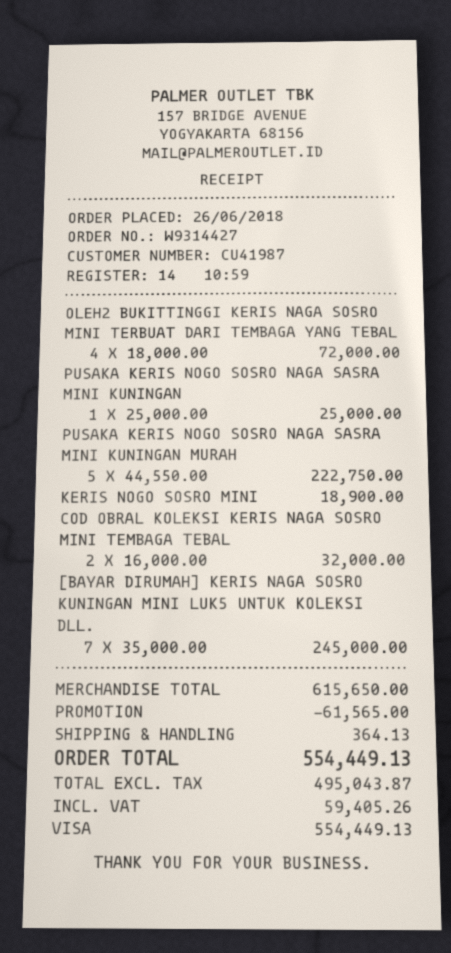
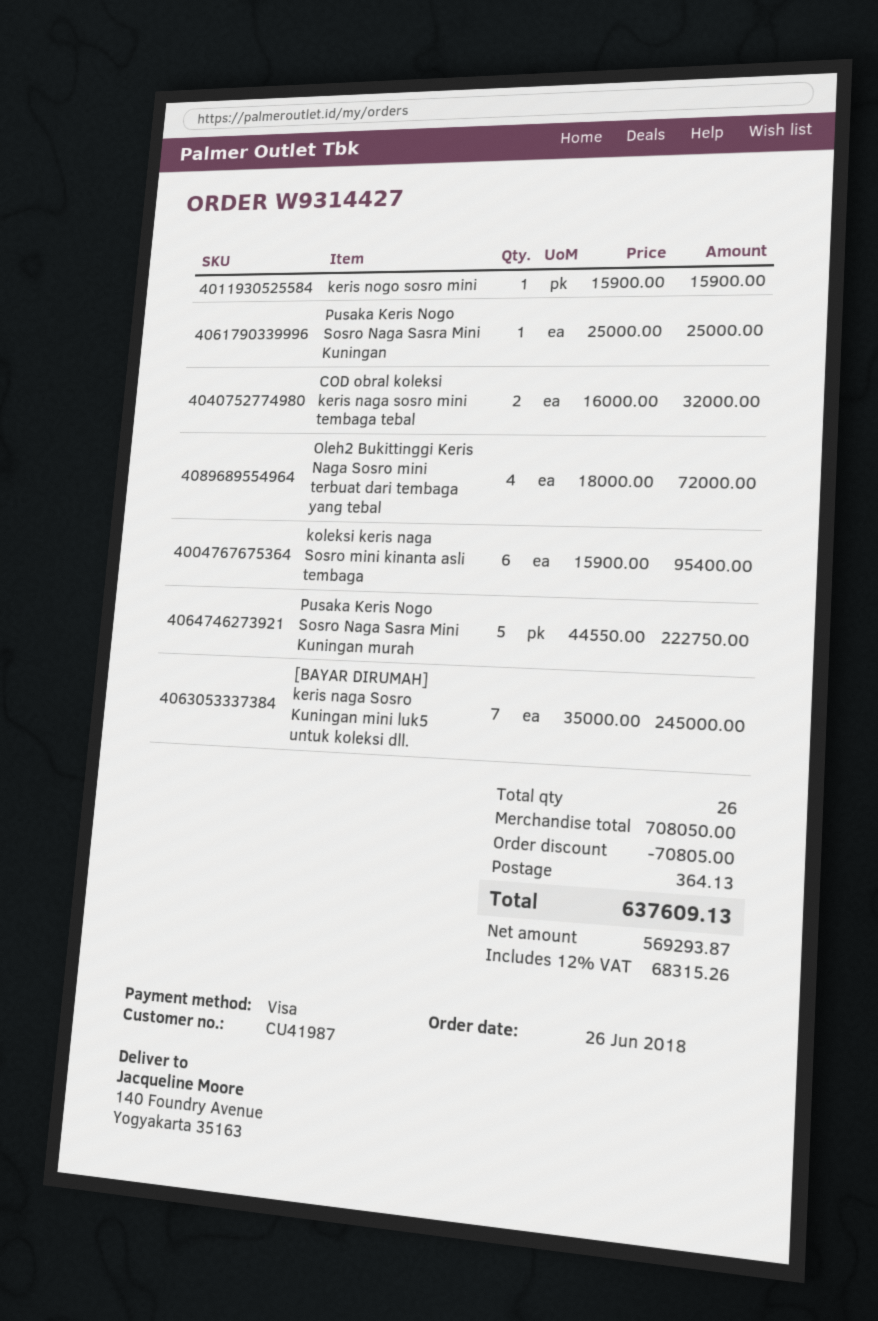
KERIS NOGO SOSRO MINI: 1 x 18900.00 = 18900.00 -> 1 x 15900.00 = 15900.00
koleksi keris naga Sosro mini kinanta asli tembaga: none -> 6 x 15900.00 = 95400.00
subtotal: 615650.00 -> 708050.00
discount: 61565.00 -> 70805.00
net: 495043.87 -> 569293.87
tax: 59405.26 -> 68315.26
total: 554449.13 -> 637609.13

